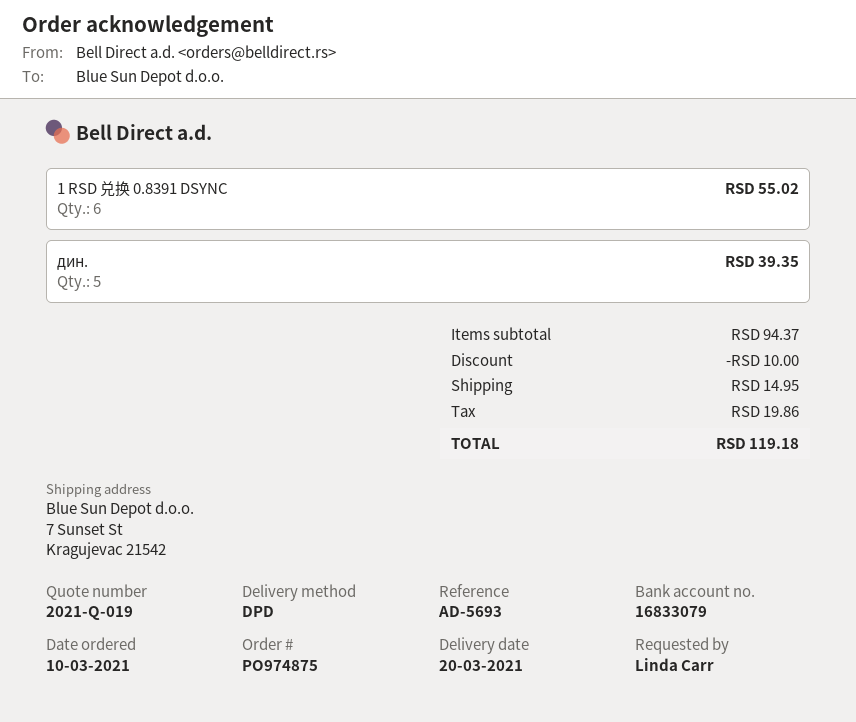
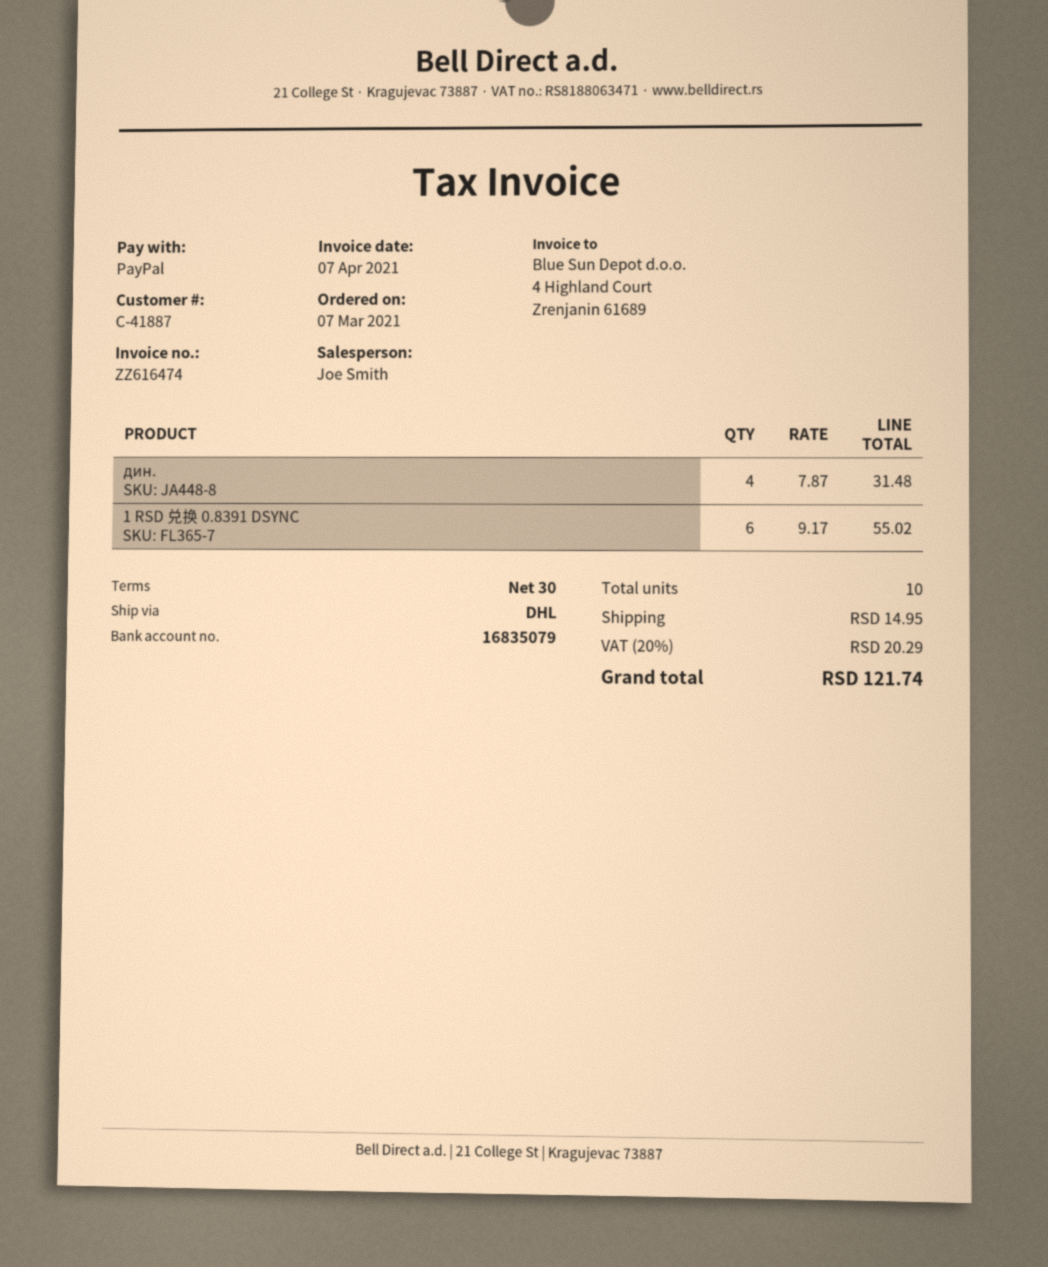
order date: 2021-03-10 -> 2021-03-07
bank account: 16833079 -> 16835079
shipping method: DPD -> DHL
дин.: 5 for 39.35 -> 4 for 31.48
discount: 10.00 -> none
tax: 19.86 -> 20.29
total: 119.18 -> 121.74

